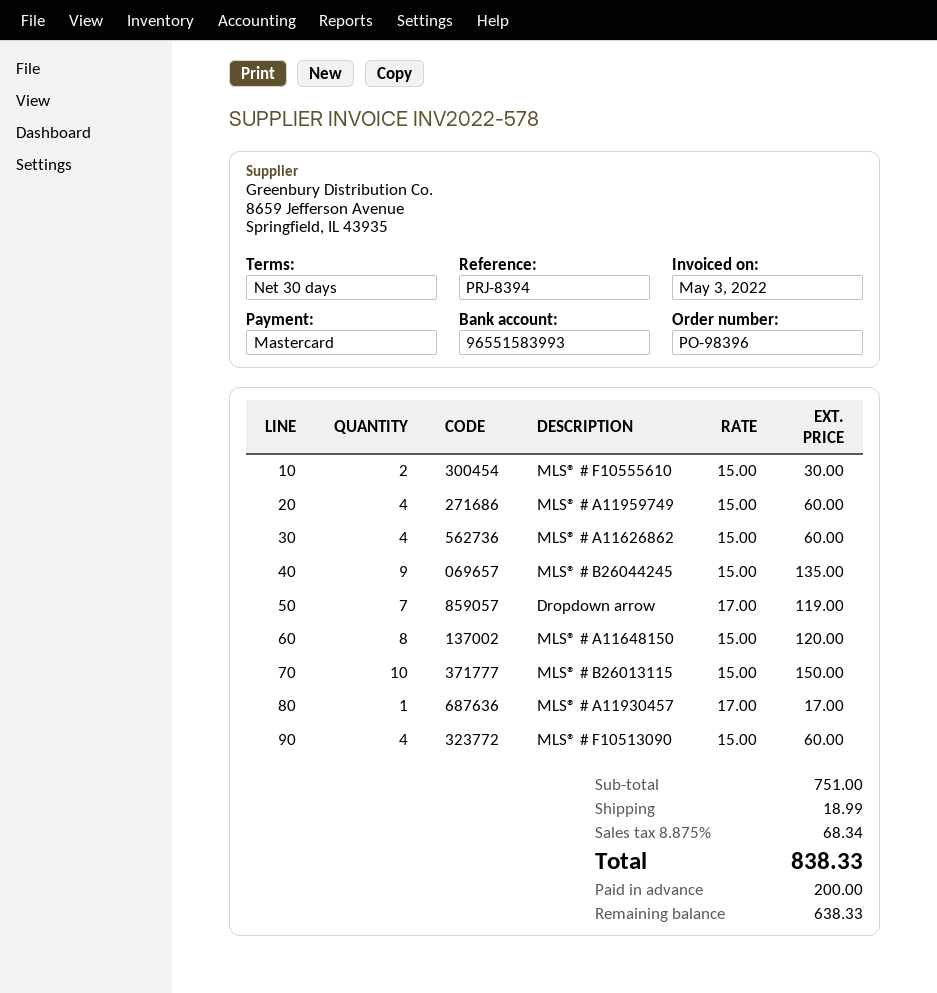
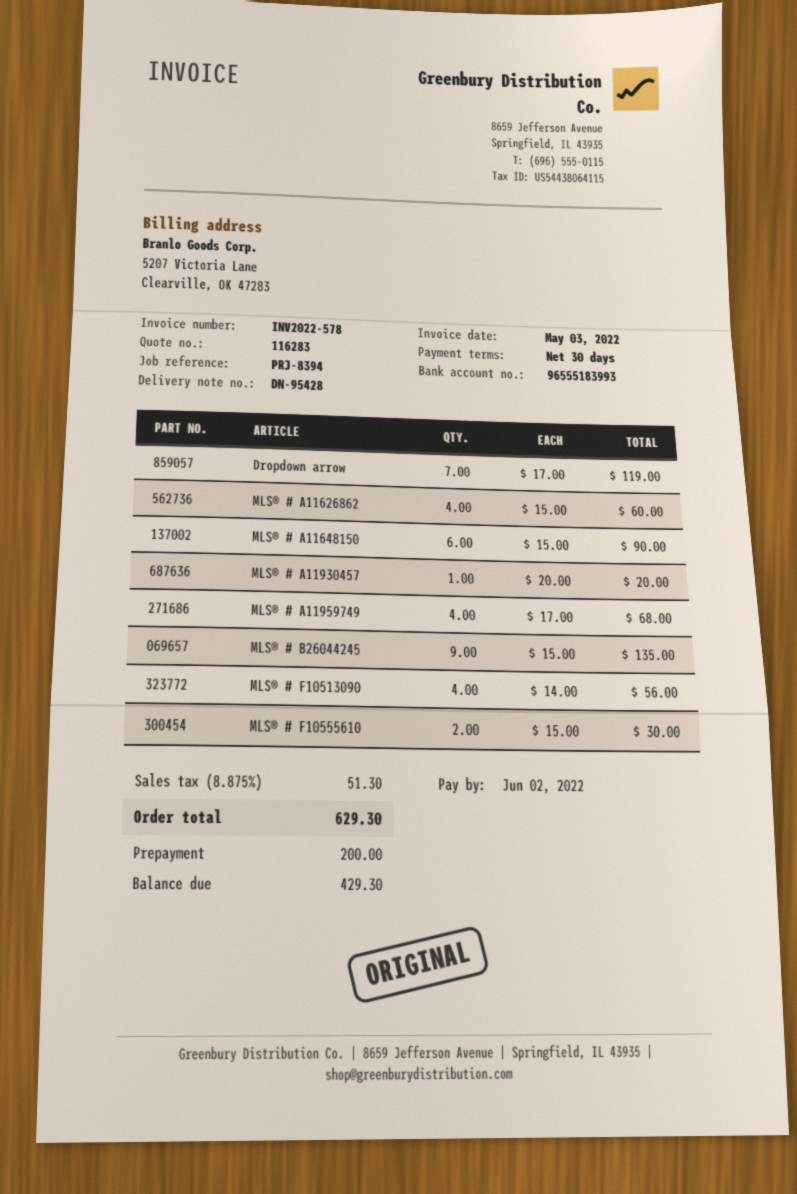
bank account: 96551583993 -> 96555183993
MLS® # A11959749: 4 x 15.00 = 60.00 -> 4 x 17.00 = 68.00
MLS® # A11648150: 8 x 15.00 = 120.00 -> 6 x 15.00 = 90.00
MLS® # B26013115: 10 x 15.00 = 150.00 -> none
MLS® # A11930457: 1 x 17.00 = 17.00 -> 1 x 20.00 = 20.00
MLS® # F10513090: 4 x 15.00 = 60.00 -> 4 x 14.00 = 56.00
shipping: 18.99 -> none
tax: 8.875% = 68.34 -> 8.875% = 51.30
total: 838.33 -> 629.30
balance: 638.33 -> 429.30

